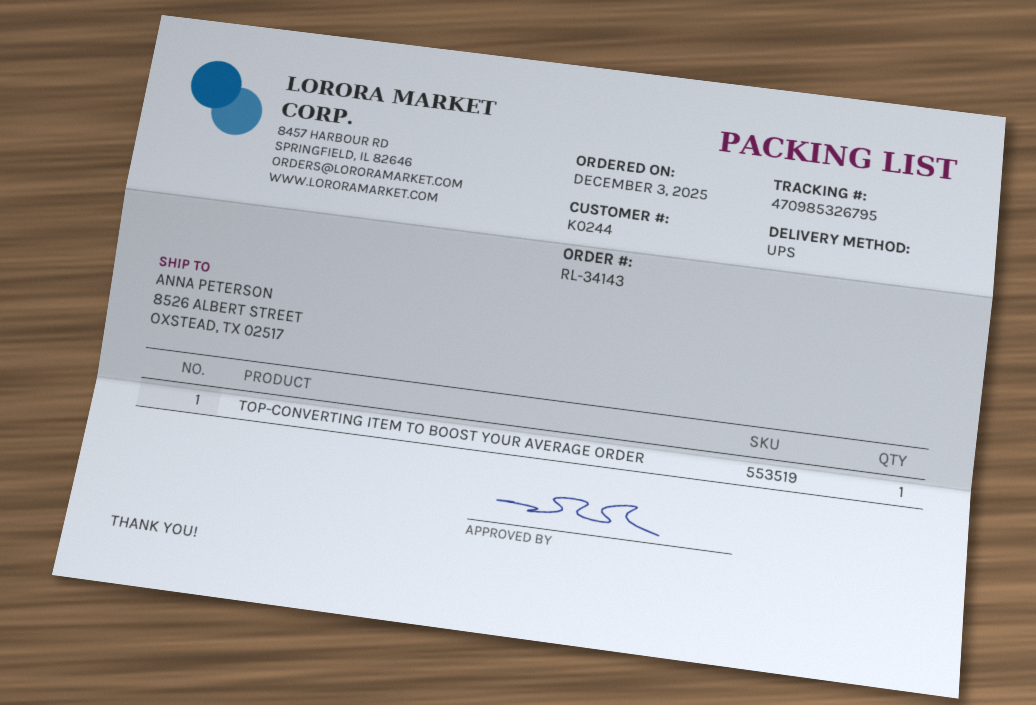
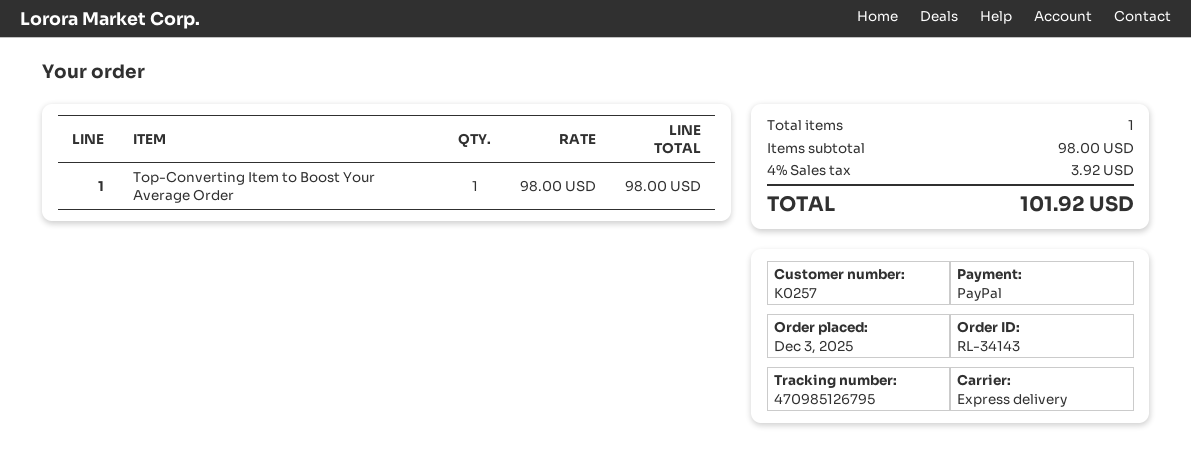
customer number: K0244 -> K0257
shipping method: UPS -> express
tracking number: 470985326795 -> 470985126795

